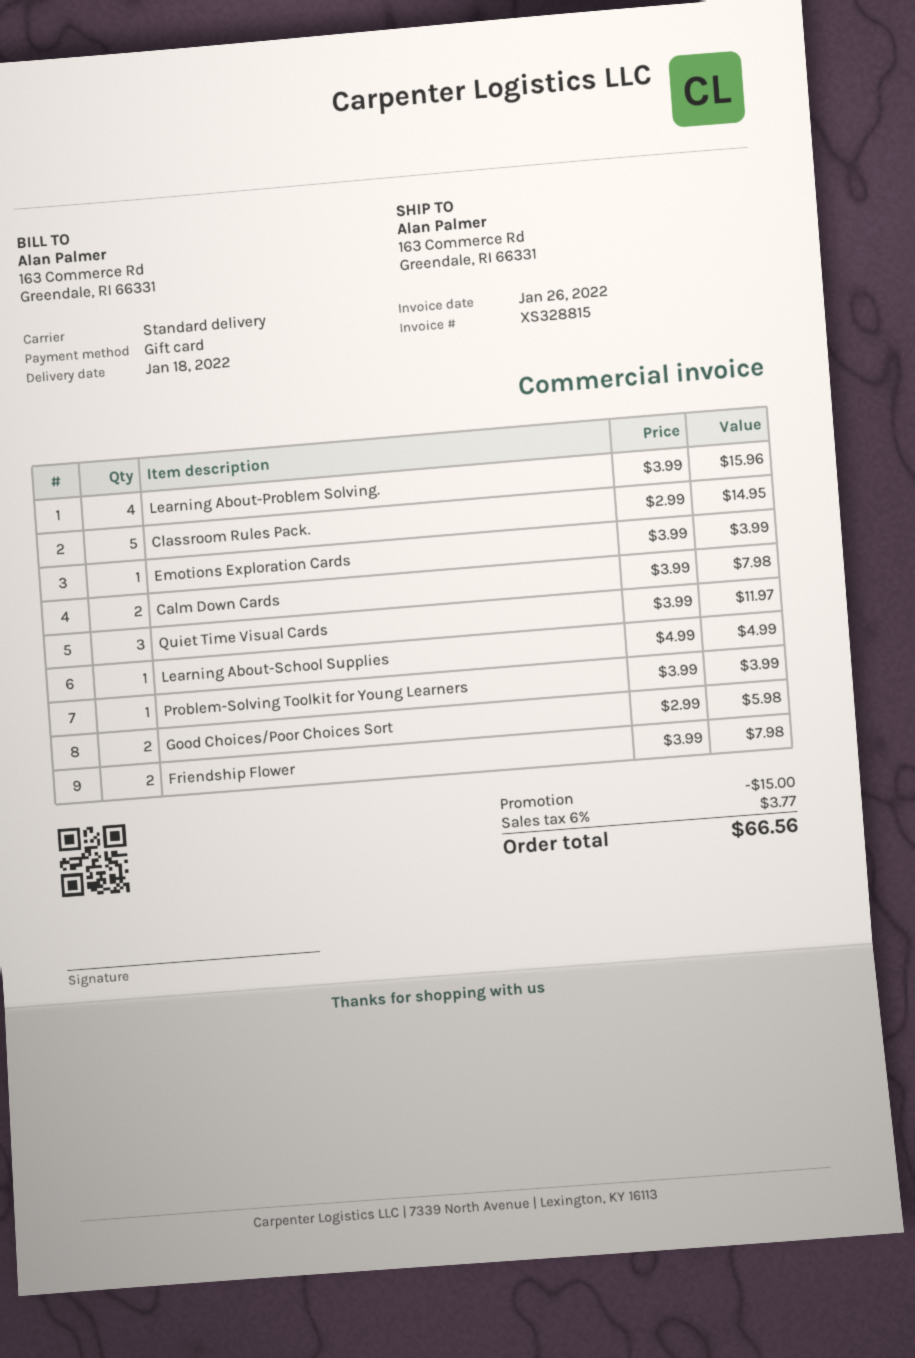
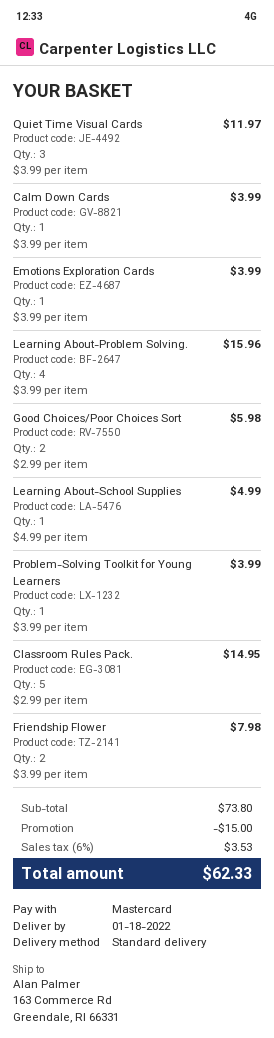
payment method: gift card -> Mastercard
Calm Down Cards: 2 x 3.99 = 7.98 -> 1 x 3.99 = 3.99
tax: 6% = 3.77 -> 6% = 3.53
total: 66.56 -> 62.33

